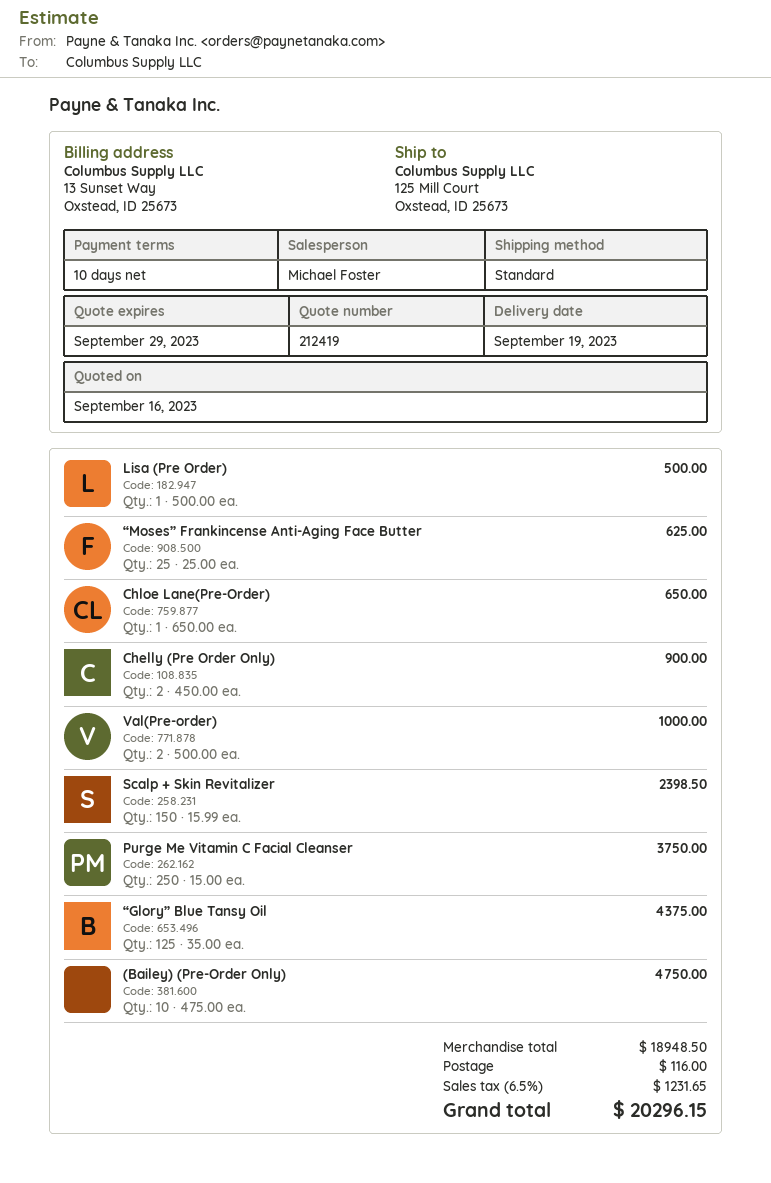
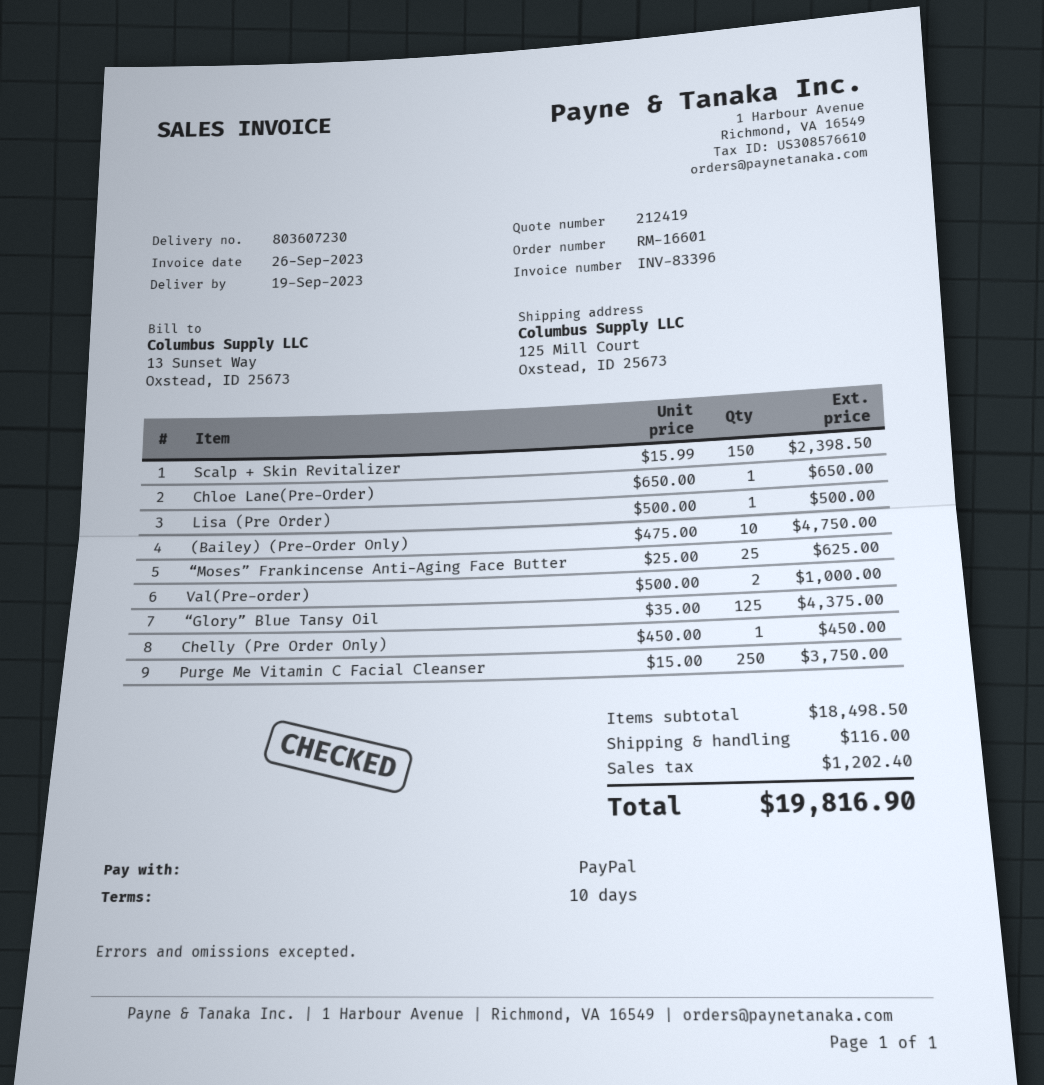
Chelly (Pre Order Only): 2 x 450.00 = 900.00 -> 1 x 450.00 = 450.00
subtotal: 18948.50 -> 18498.50
tax: 1231.65 -> 1202.40
total: 20296.15 -> 19816.90

